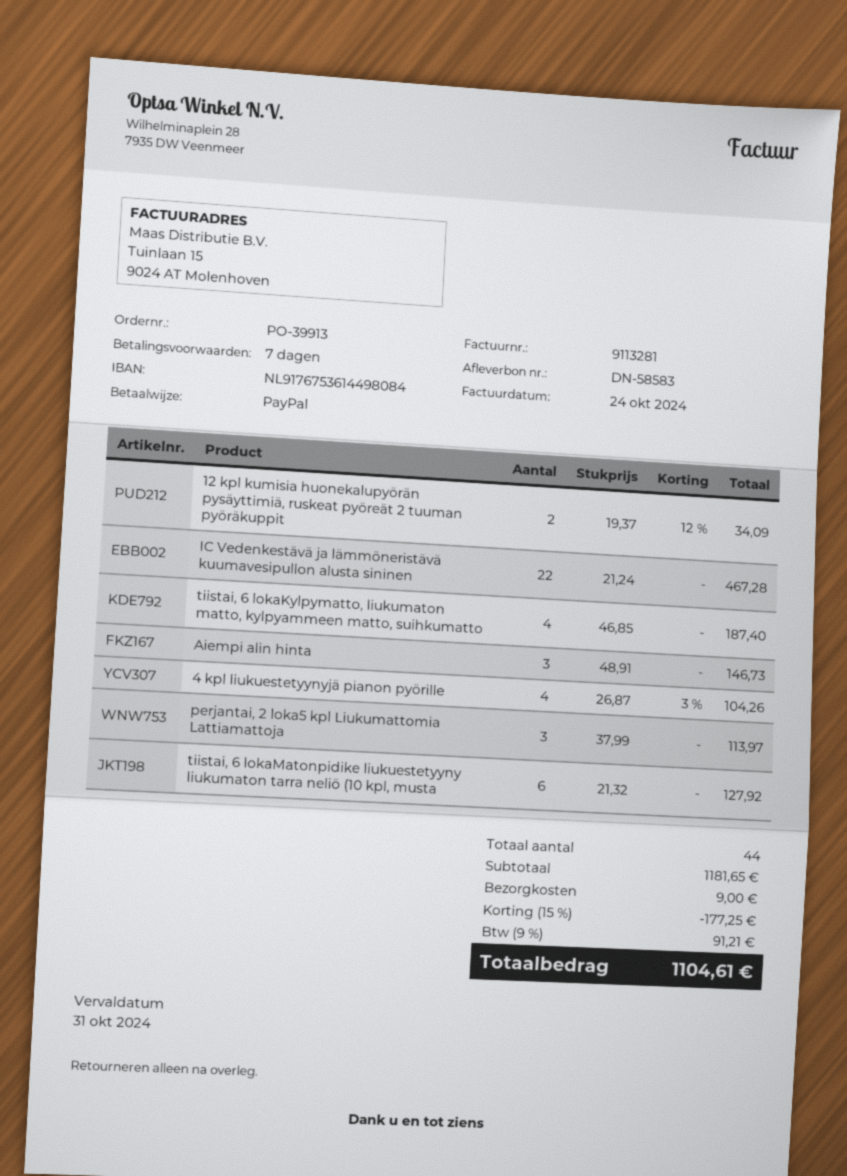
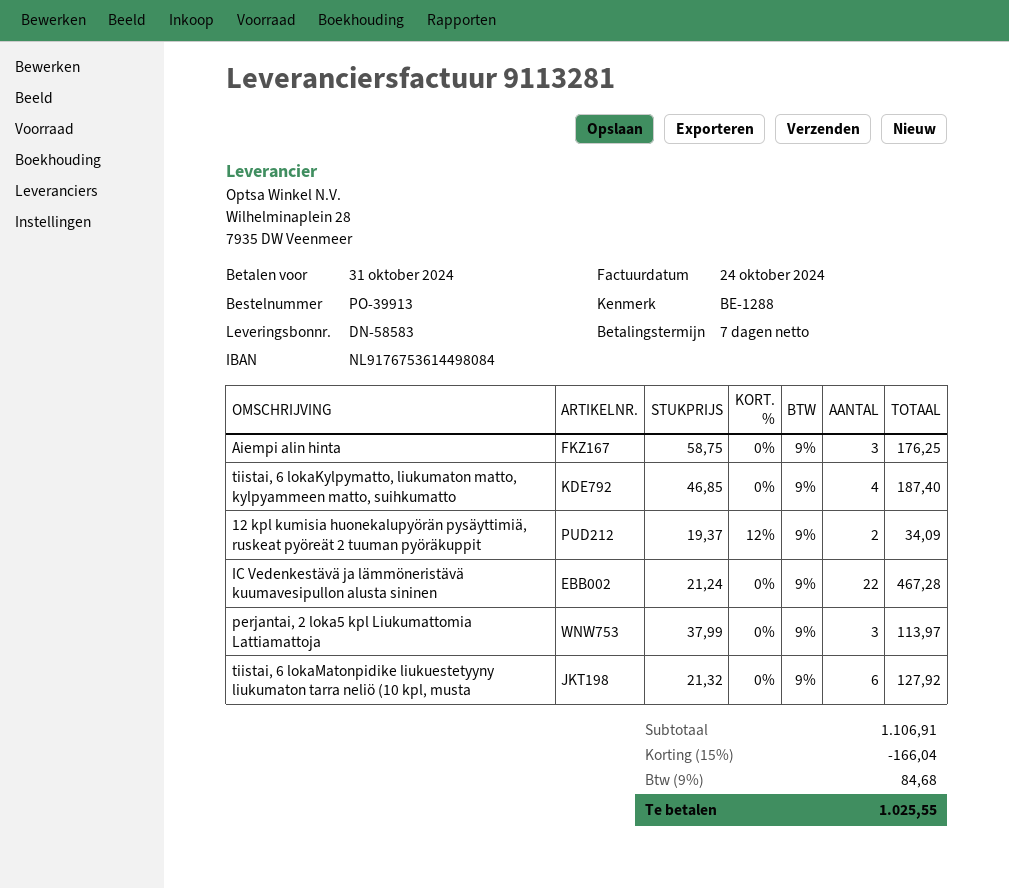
Aiempi alin hinta: 3 x 48.91 = 146.73 -> 3 x 58.75 = 176.25
4 kpl liukuestetyynyjä pianon pyörille: 4 x 26.87 - 3% = 104.26 -> none
subtotal: 1181.65 -> 1106.91
discount: 15% = 177.25 -> 15% = 166.04
shipping: 9.00 -> none
tax: 9% = 91.21 -> 9% = 84.68
total: 1104.61 -> 1025.55

